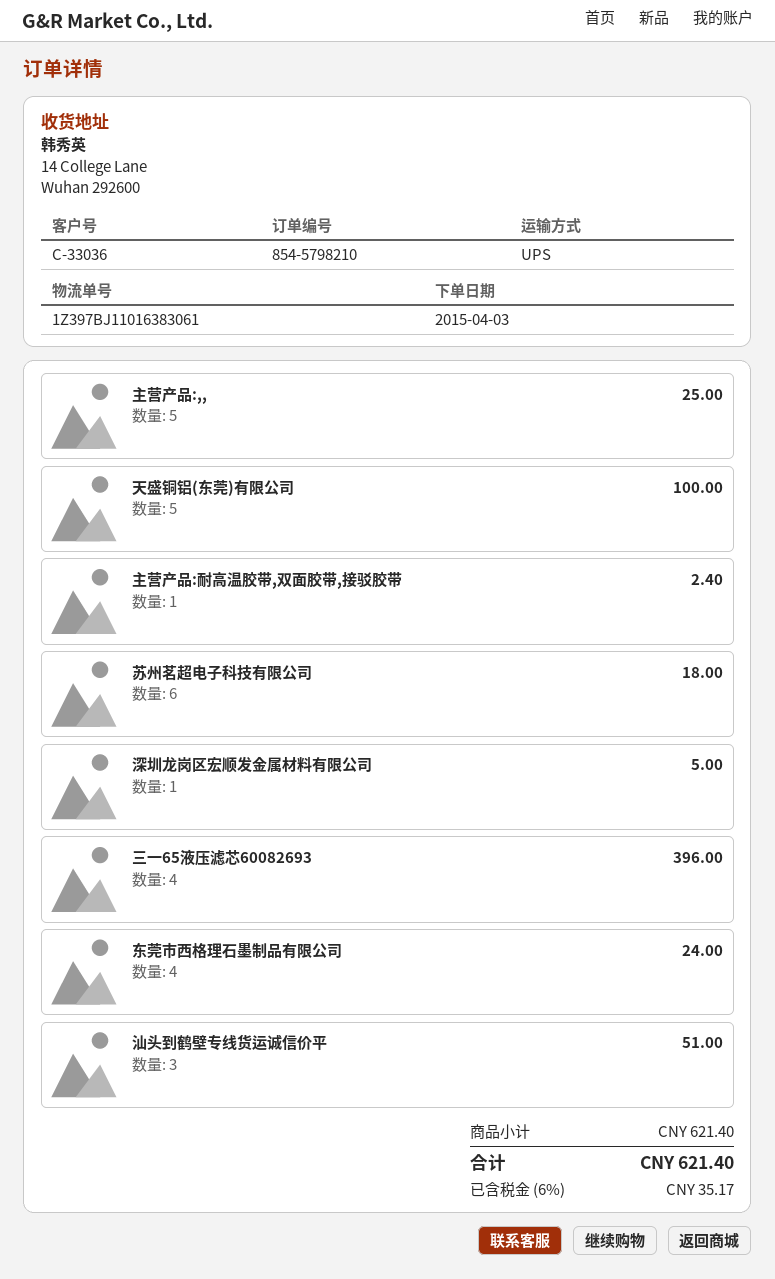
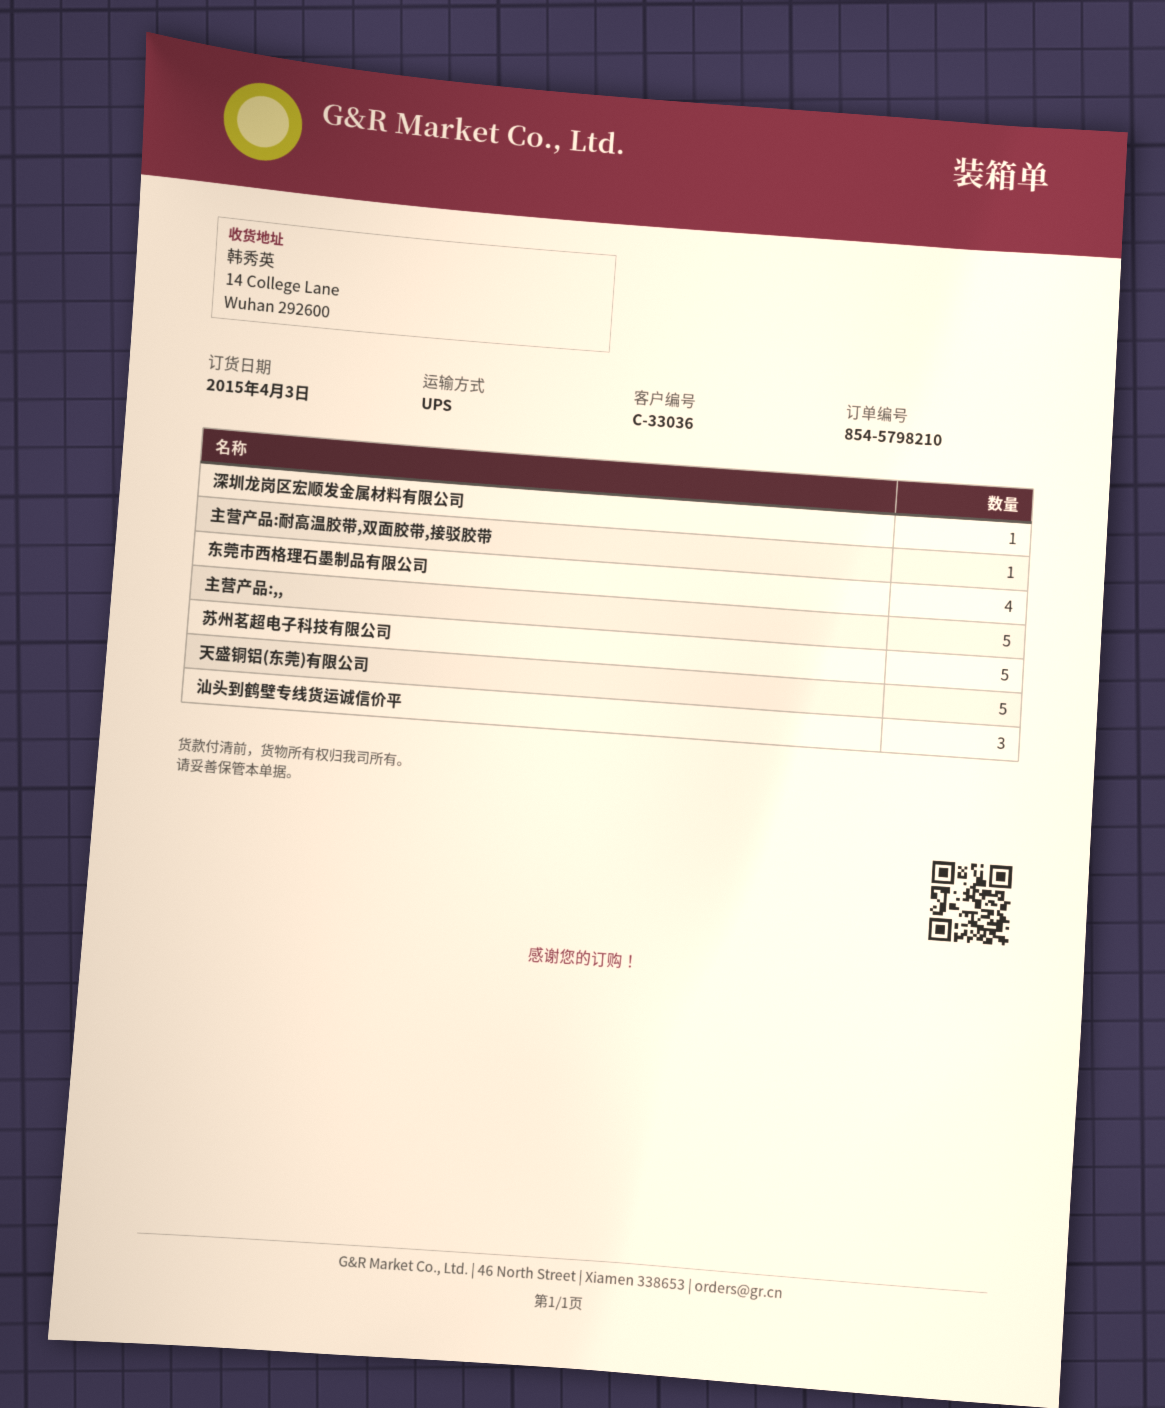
苏州茗超电子科技有限公司: 6 -> 5
三一65液压滤芯60082693: 4 -> none

